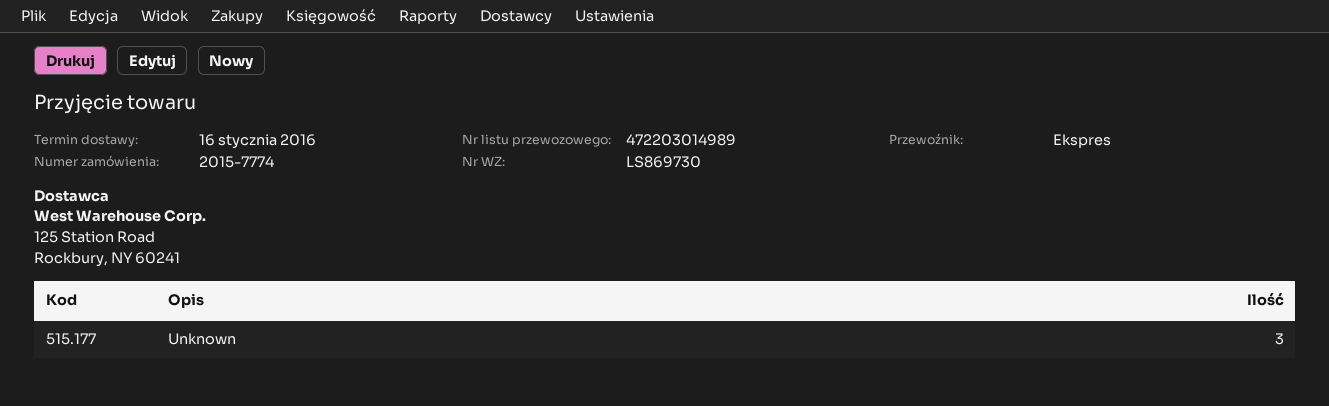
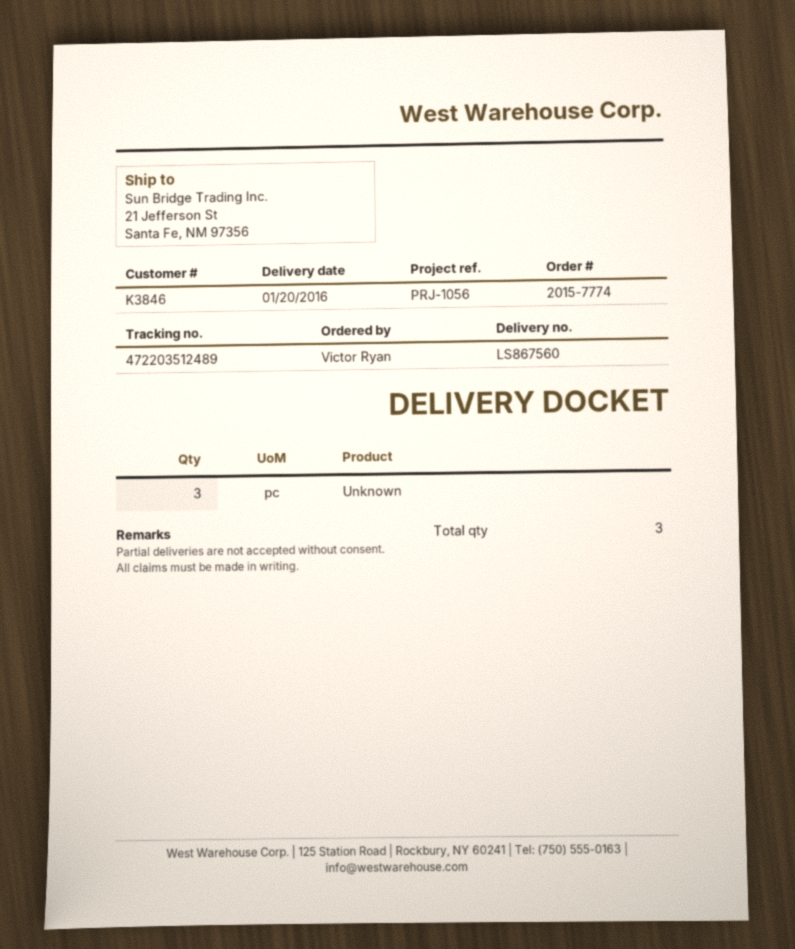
delivery note number: LS869730 -> LS867560
delivery date: 2016-01-16 -> 2016-01-20
tracking number: 472203014989 -> 472203512489

